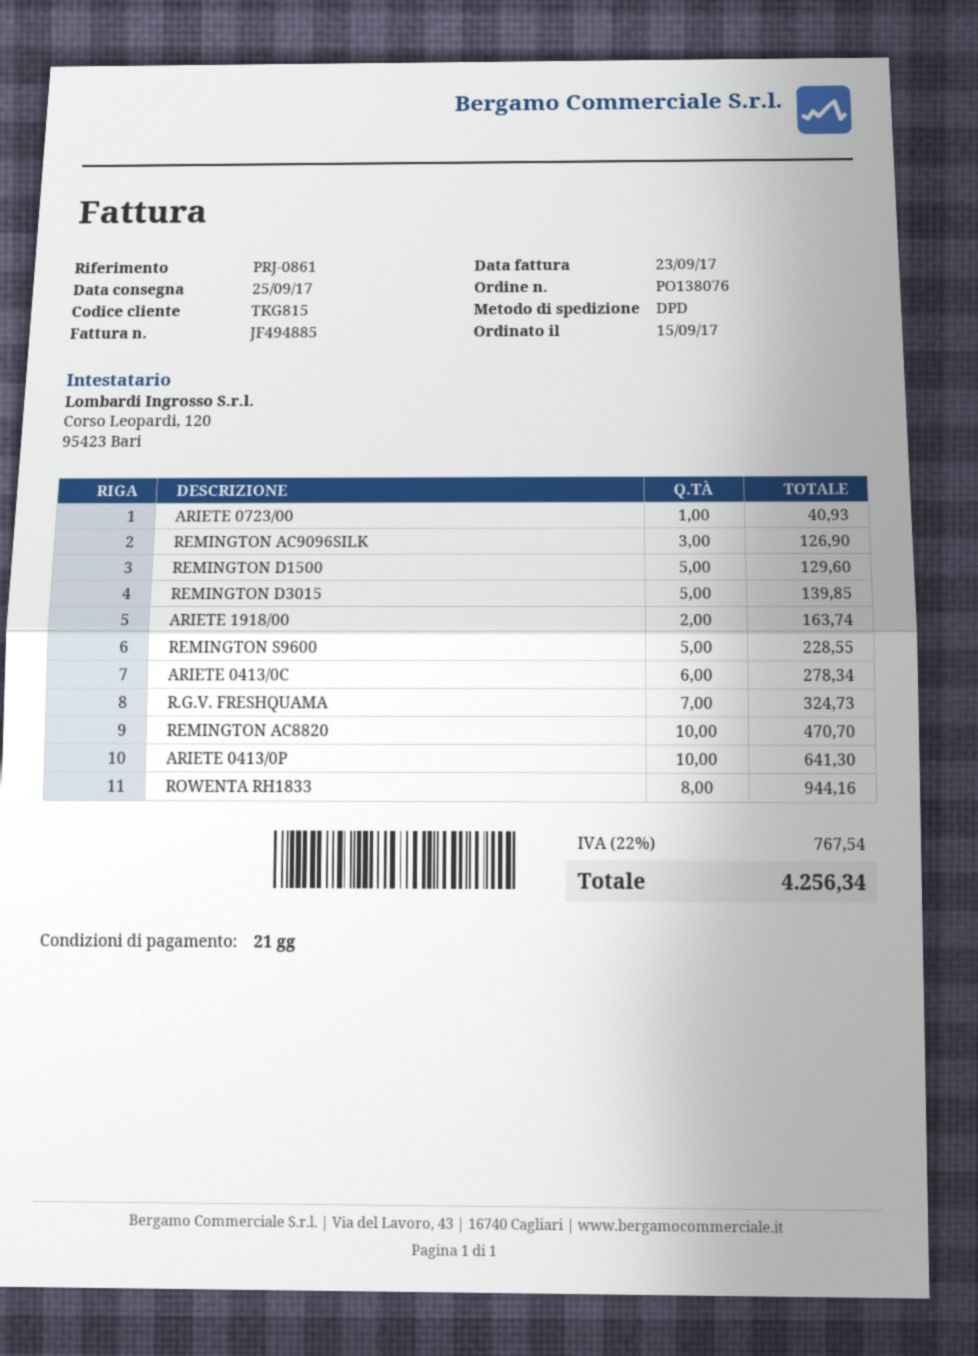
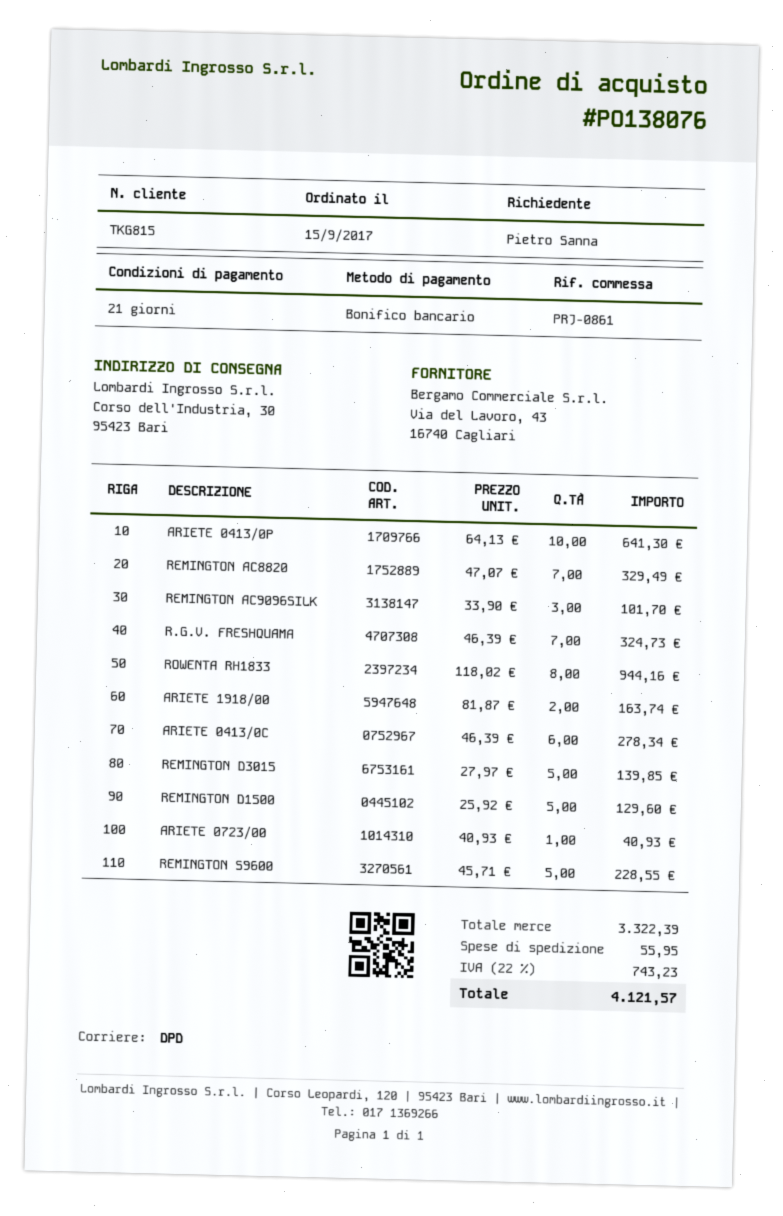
REMINGTON AC9096SILK: 3 for 126.90 -> 3 for 101.70
REMINGTON AC8820: 10 for 470.70 -> 7 for 329.49
shipping: none -> 55.95
tax: 22% = 767.54 -> 22% = 743.23
total: 4256.34 -> 4121.57

